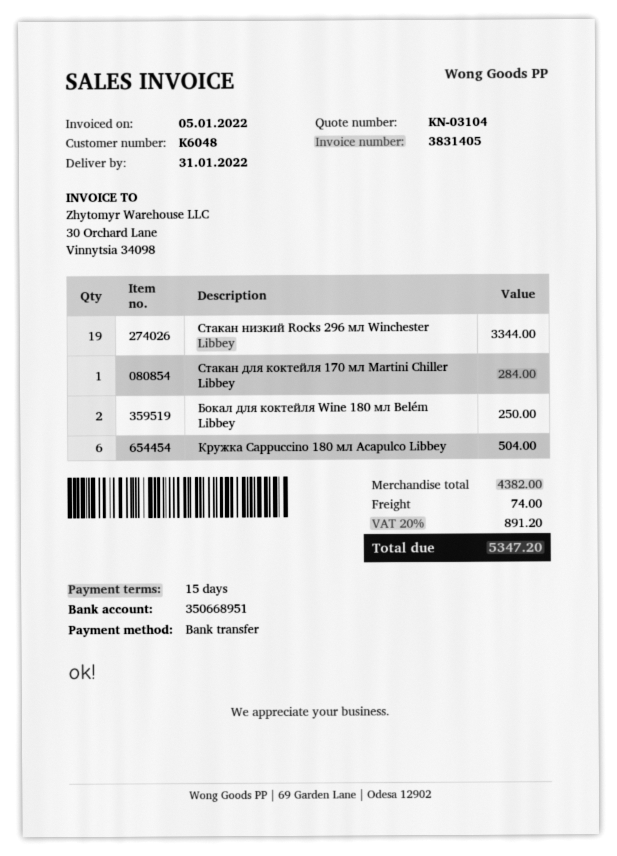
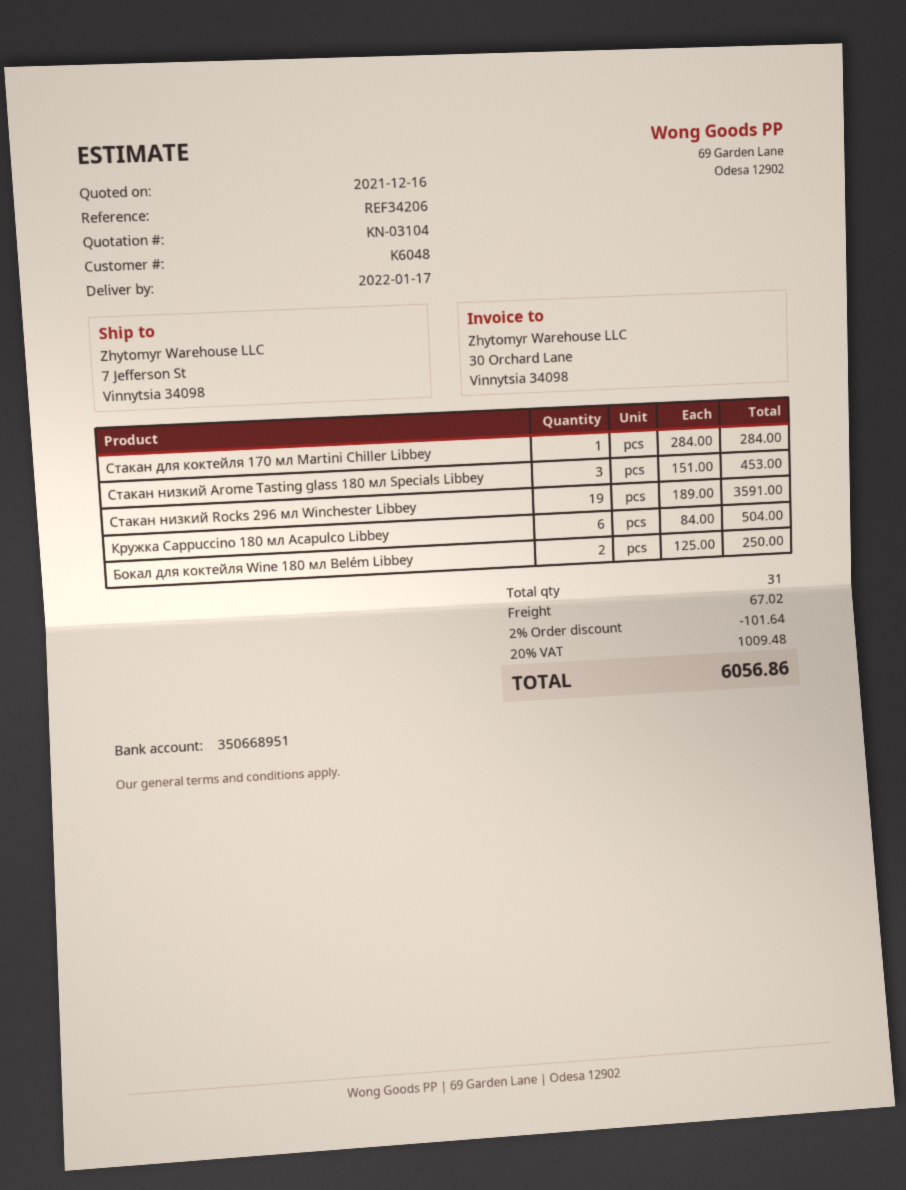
delivery date: 2022-01-31 -> 2022-01-17
Стакан низкий Rocks 296 мл Winchester Libbey: 19 for 3344.00 -> 19 for 3591.00
Стакан низкий Arome Tasting glass 180 мл Specials Libbey: none -> 3 for 453.00
discount: none -> 2% = 101.64
shipping: 74.00 -> 67.02
tax: 20% = 891.20 -> 20% = 1009.48
total: 5347.20 -> 6056.86

